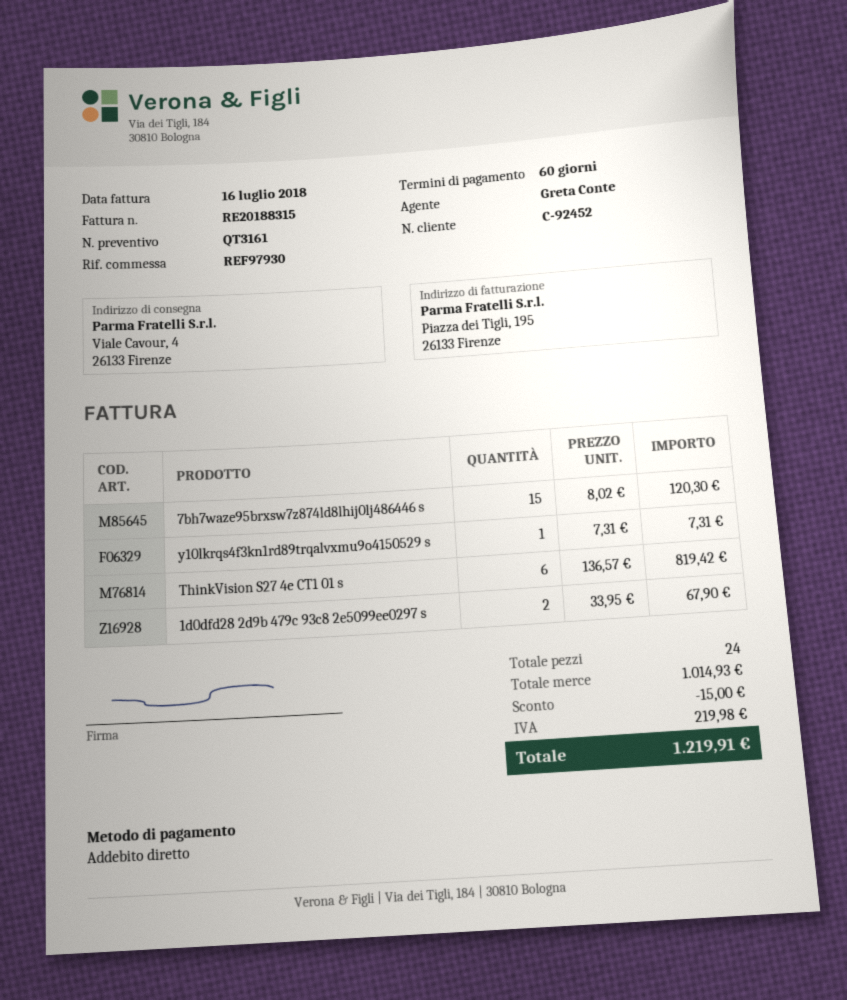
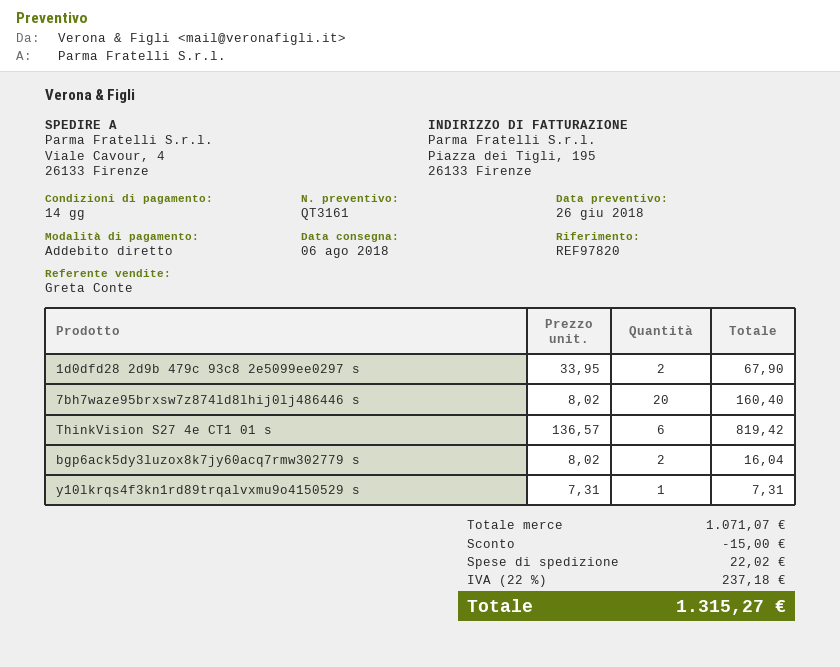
payment terms: 60 days -> 14 days
reference: REF97930 -> REF97820
7bh7waze95brxsw7z874ld8lhij0lj486446 s: 15 x 8.02 = 120.30 -> 20 x 8.02 = 160.40
bgp6ack5dy3luzox8k7jy60acq7rmw302779 s: none -> 2 x 8.02 = 16.04
subtotal: 1014.93 -> 1071.07
shipping: none -> 22.02
tax: 219.98 -> 237.18
total: 1219.91 -> 1315.27

